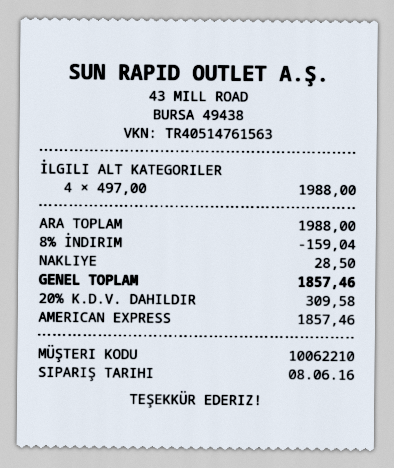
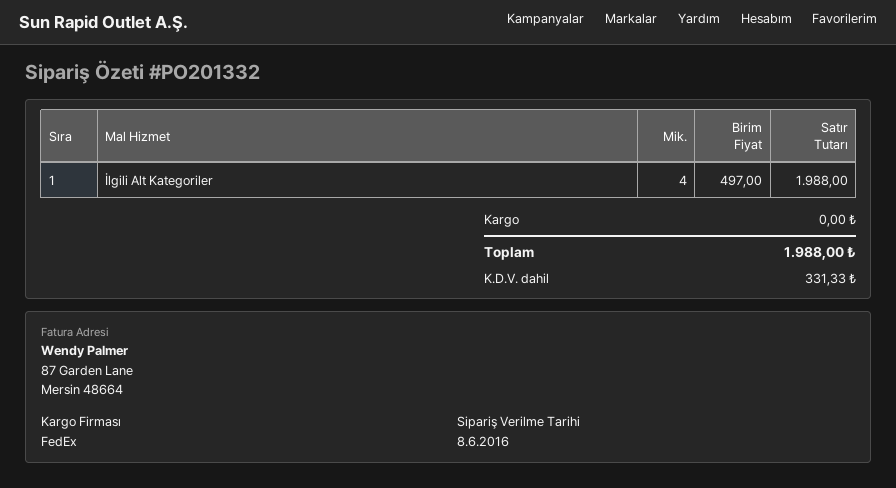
discount: 8% = 159.04 -> none
shipping: 28.50 -> 0.00
tax: 309.58 -> 331.33
total: 1857.46 -> 1988.00

